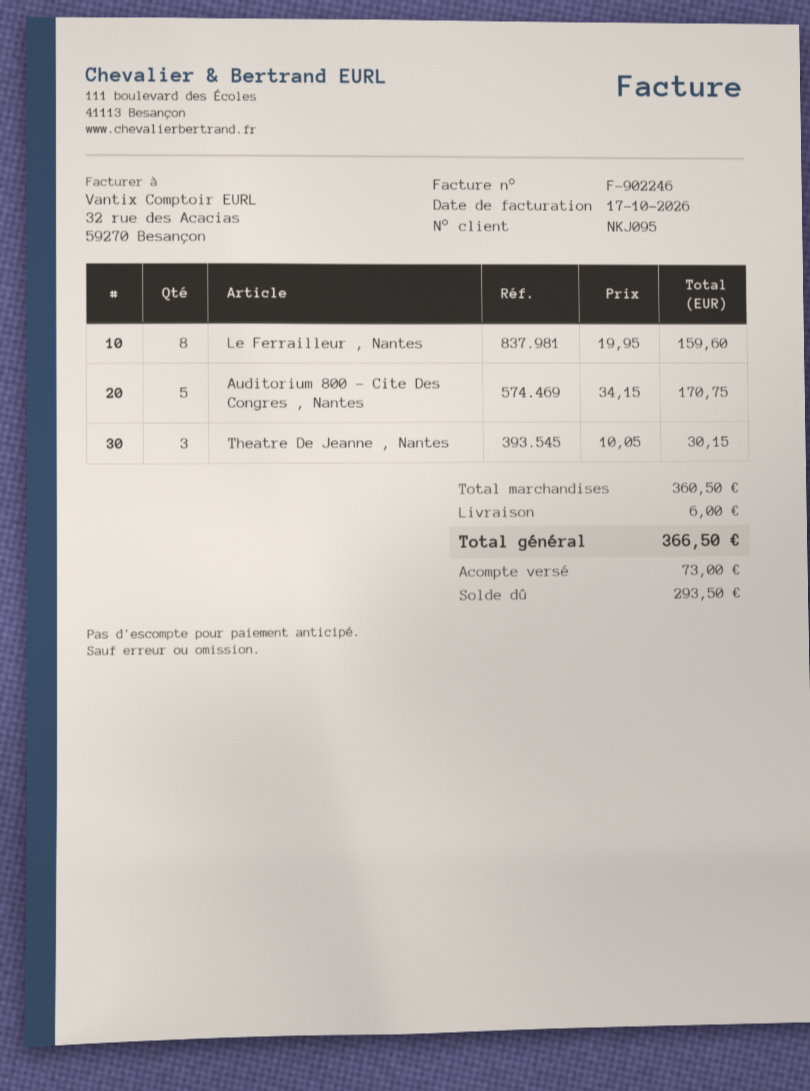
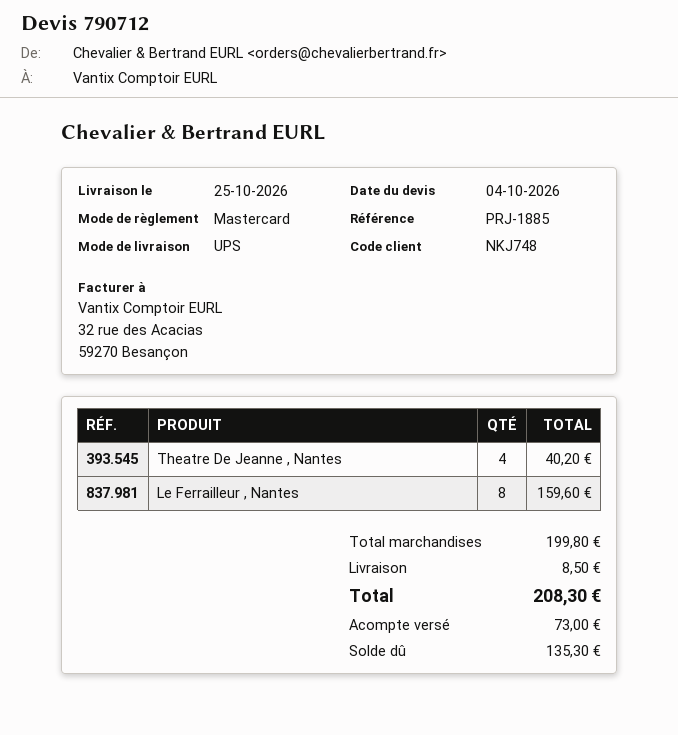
customer number: NKJ095 -> NKJ748
Auditorium 800 - Cite Des Congres , Nantes: 5 for 170.75 -> none
Theatre De Jeanne , Nantes: 3 for 30.15 -> 4 for 40.20
subtotal: 360.50 -> 199.80
shipping: 6.00 -> 8.50
total: 366.50 -> 208.30
balance: 293.50 -> 135.30

